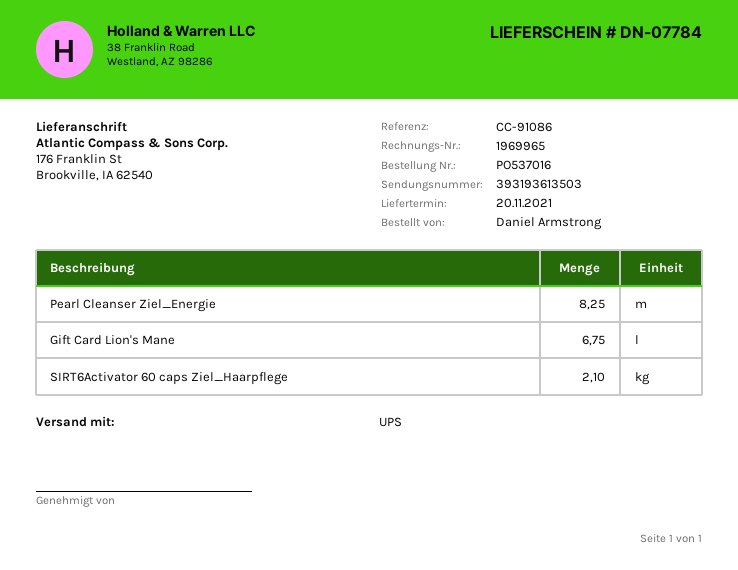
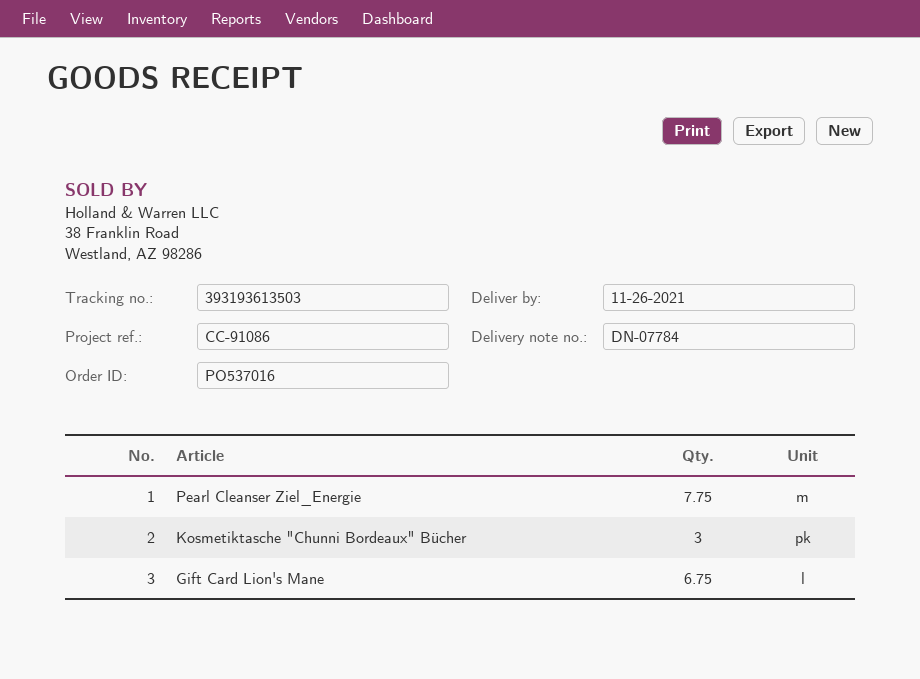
delivery date: 2021-11-20 -> 2021-11-26
Pearl Cleanser Ziel_Energie: 8.25 -> 7.75
SIRT6Activator 60 caps Ziel_Haarpflege: 2.1 -> none
Kosmetiktasche "Chunni Bordeaux" Bücher: none -> 3

